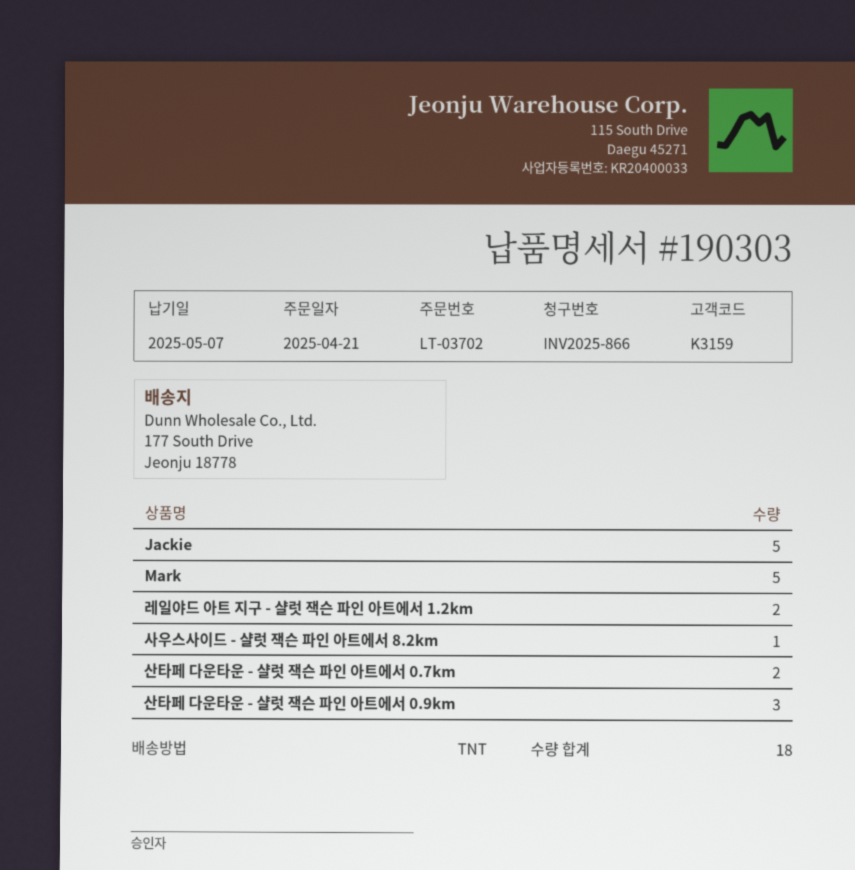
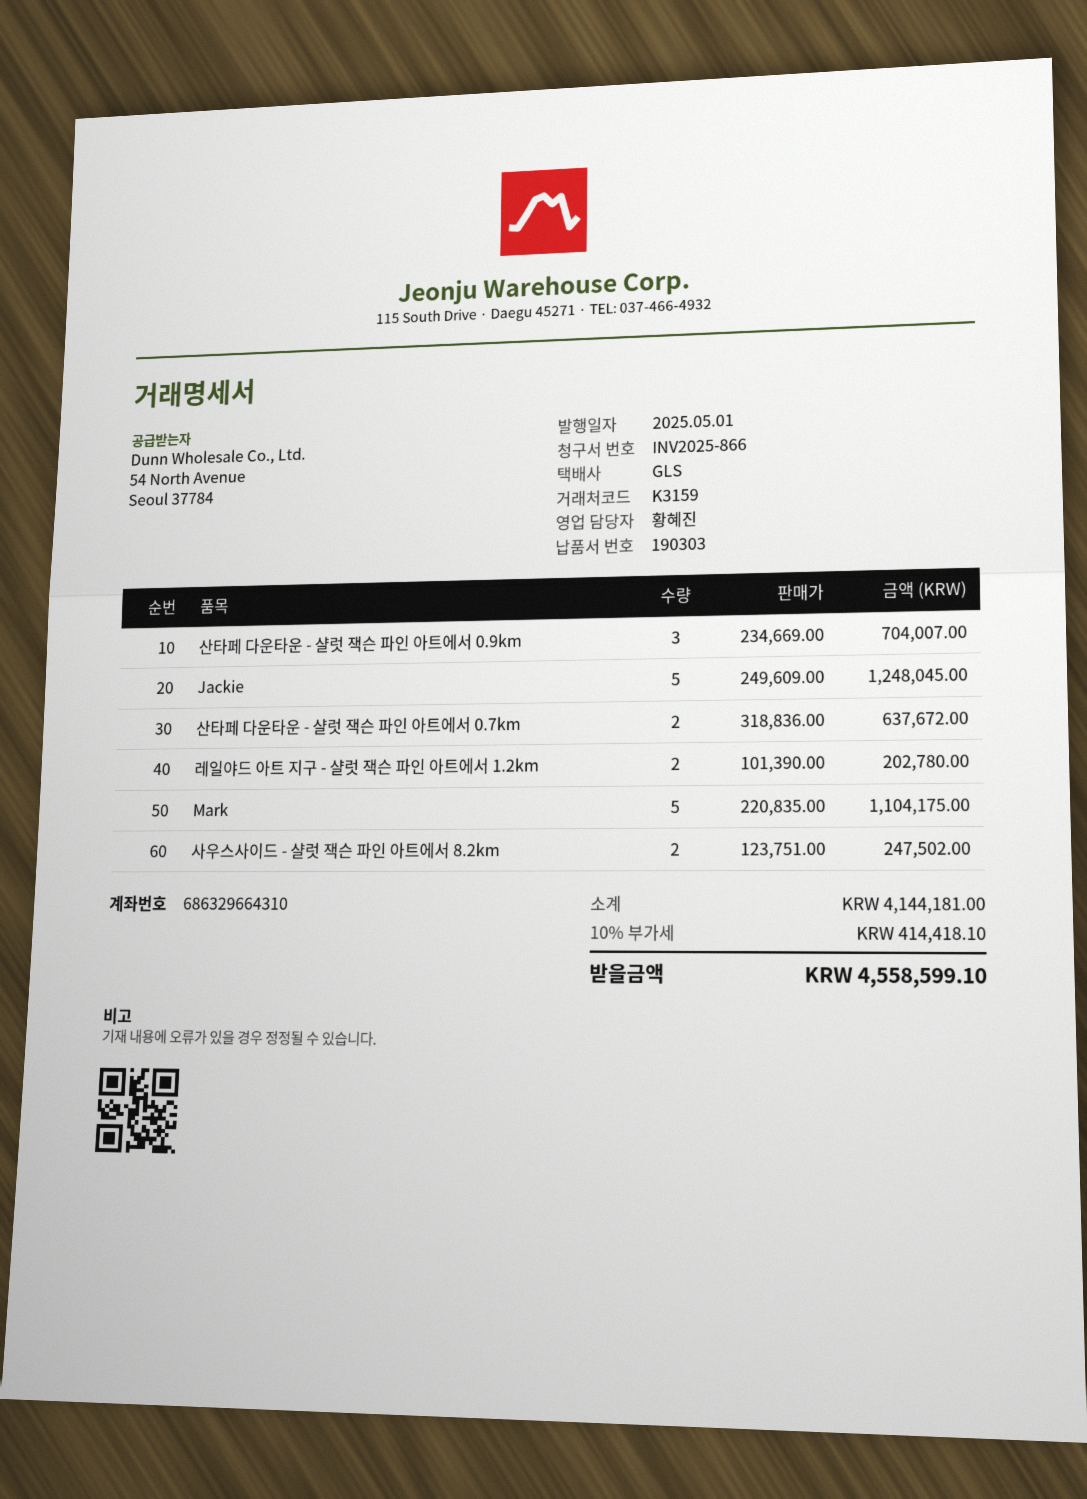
shipping method: TNT -> GLS
사우스사이드 - 샬럿 잭슨 파인 아트에서 8.2km: 1 -> 2

